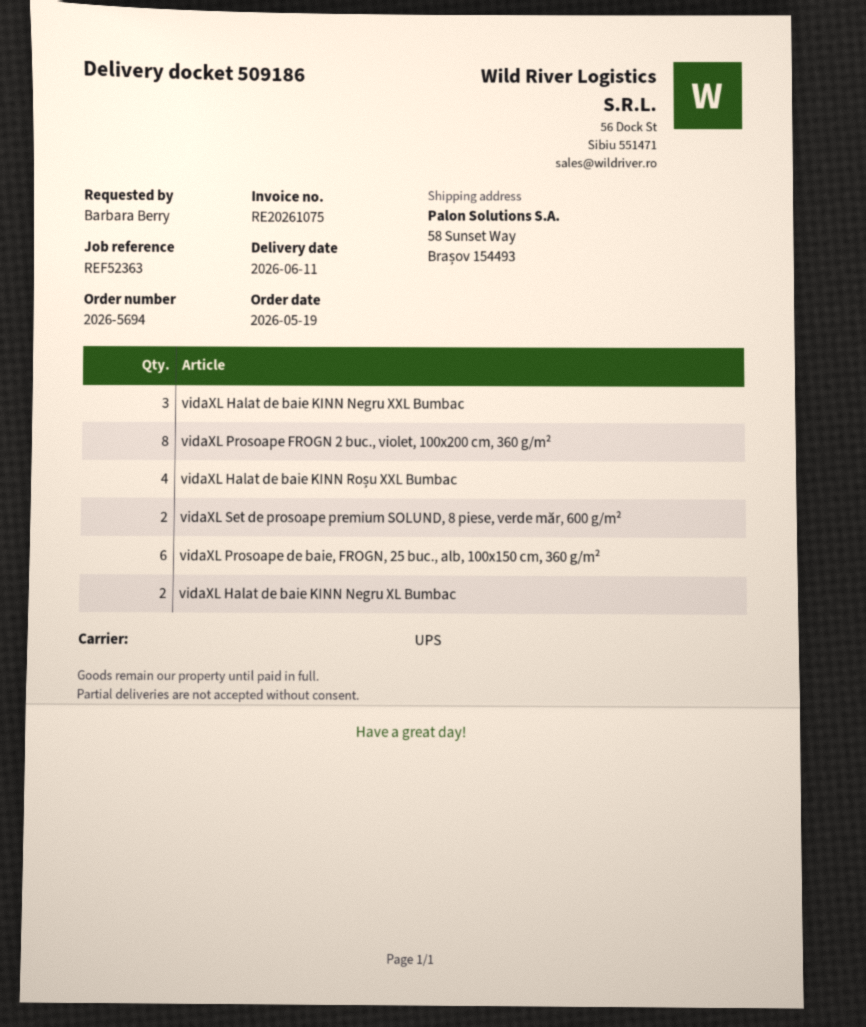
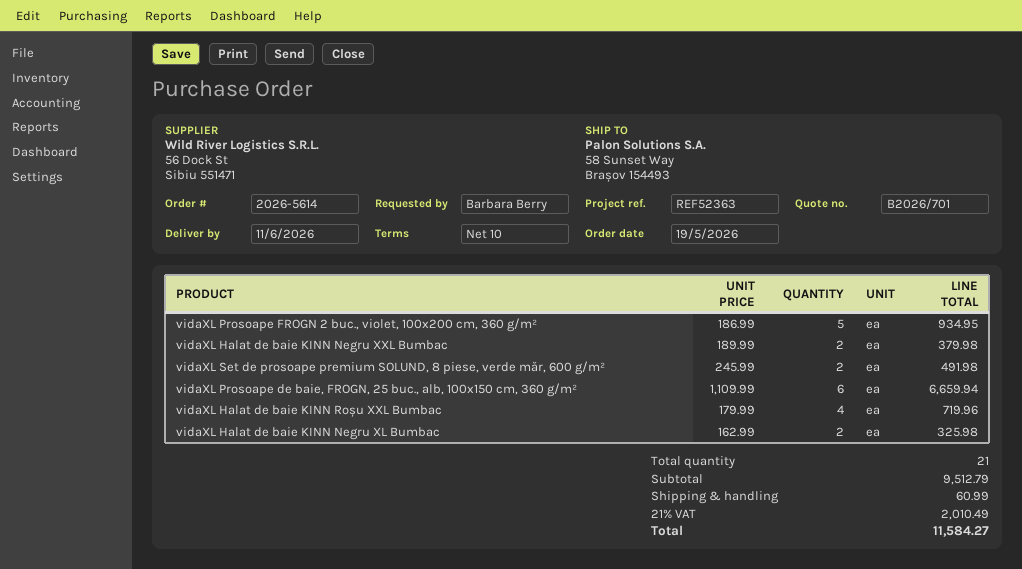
order number: 2026-5694 -> 2026-5614
vidaXL Halat de baie KINN Negru XXL Bumbac: 3 -> 2
vidaXL Prosoape FROGN 2 buc., violet, 100x200 cm, 360 g/m²: 8 -> 5

